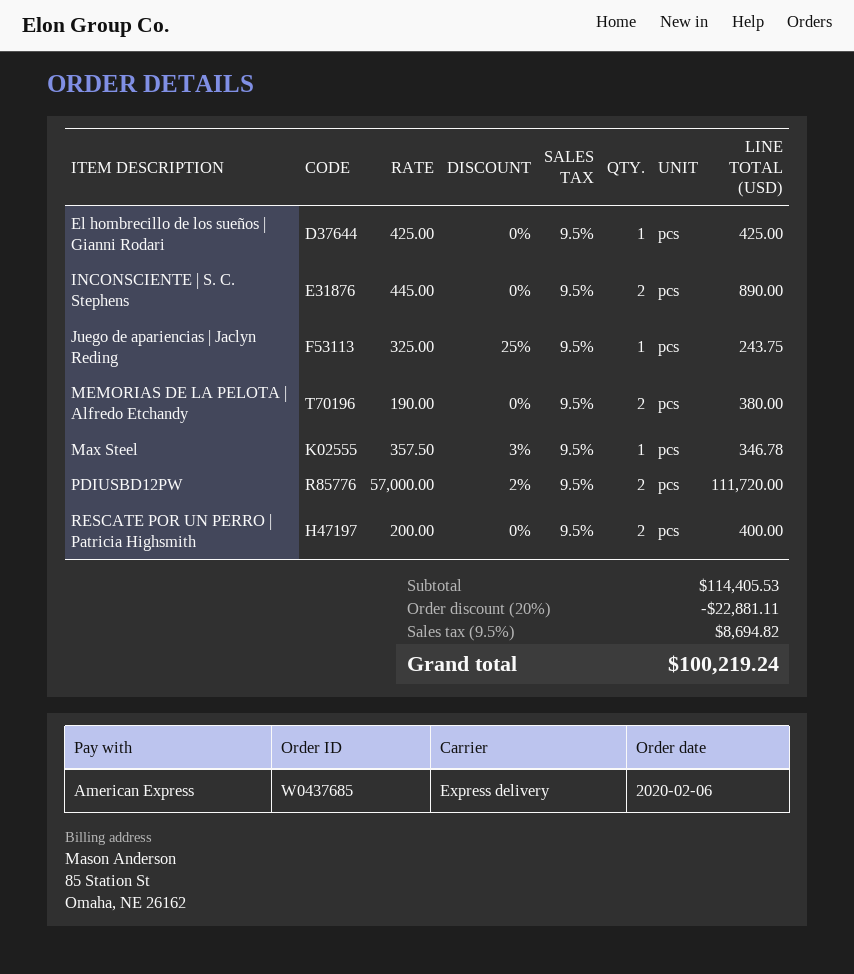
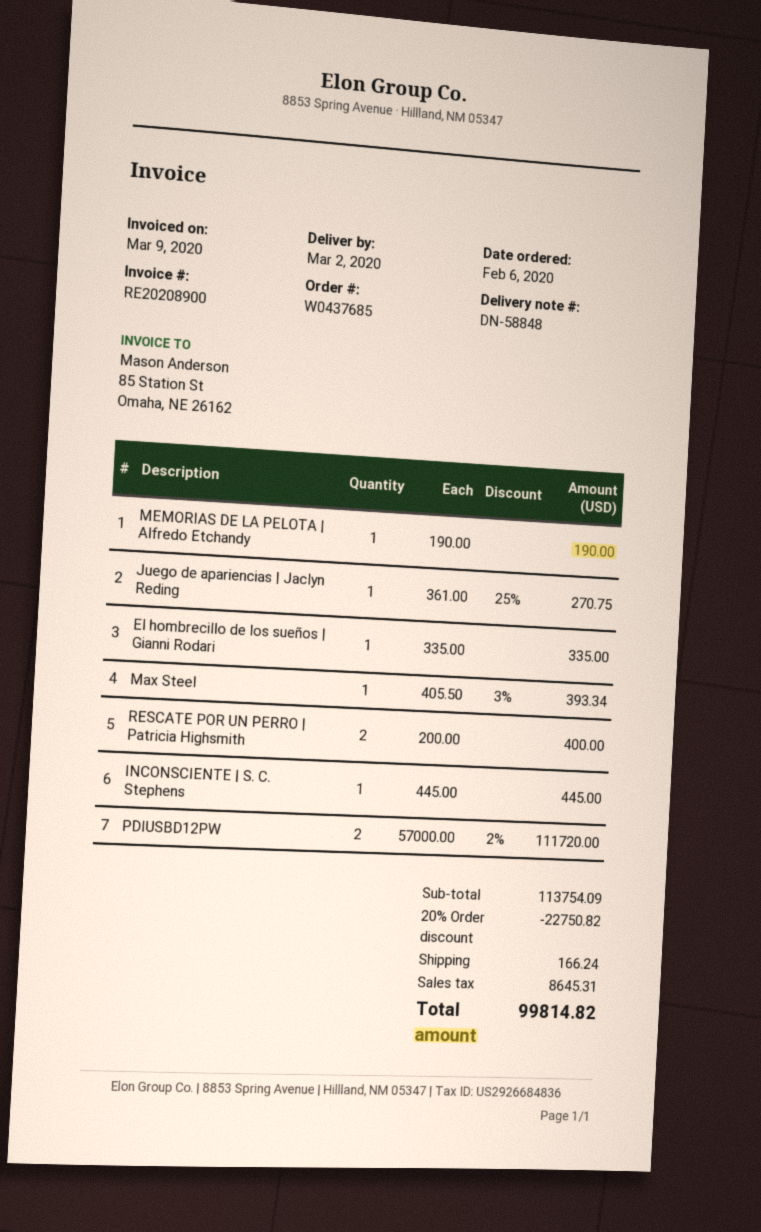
El hombrecillo de los sueños | Gianni Rodari: 1 x 425.00 = 425.00 -> 1 x 335.00 = 335.00
INCONSCIENTE | S. C. Stephens: 2 x 445.00 = 890.00 -> 1 x 445.00 = 445.00
Juego de apariencias | Jaclyn Reding: 1 x 325.00 - 25% = 243.75 -> 1 x 361.00 - 25% = 270.75
MEMORIAS DE LA PELOTA | Alfredo Etchandy: 2 x 190.00 = 380.00 -> 1 x 190.00 = 190.00
Max Steel: 1 x 357.50 - 3% = 346.78 -> 1 x 405.50 - 3% = 393.34
subtotal: 114405.53 -> 113754.09
discount: 20% = 22881.11 -> 20% = 22750.82
shipping: none -> 166.24
tax: 8694.82 -> 8645.31
total: 100219.24 -> 99814.82

